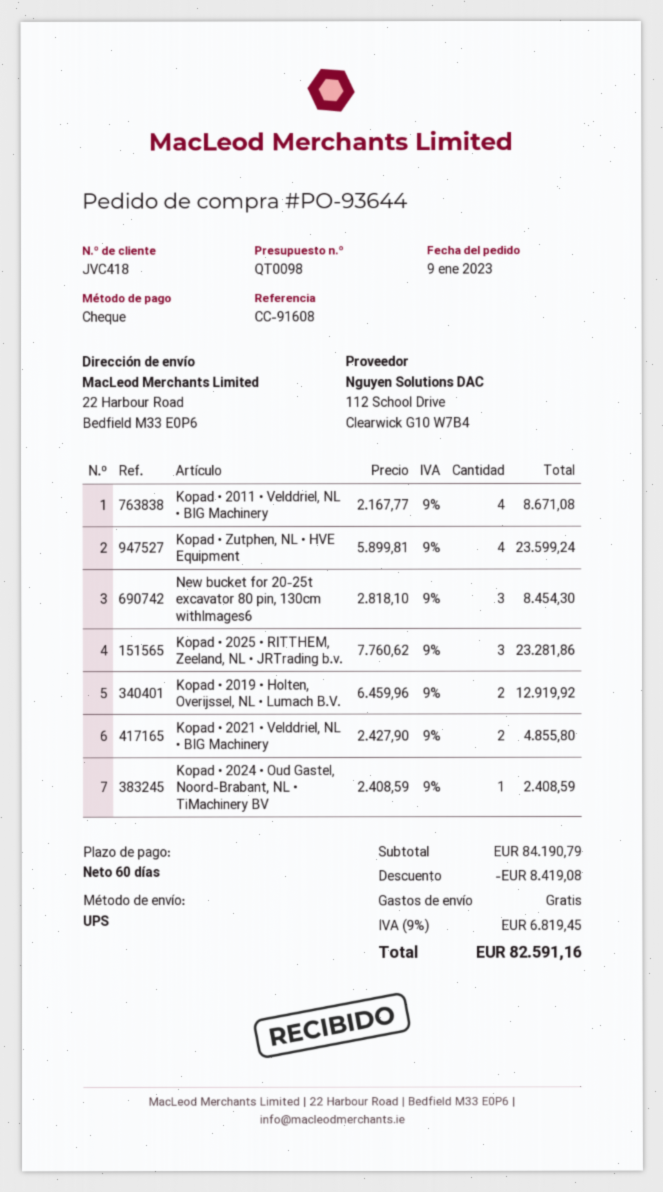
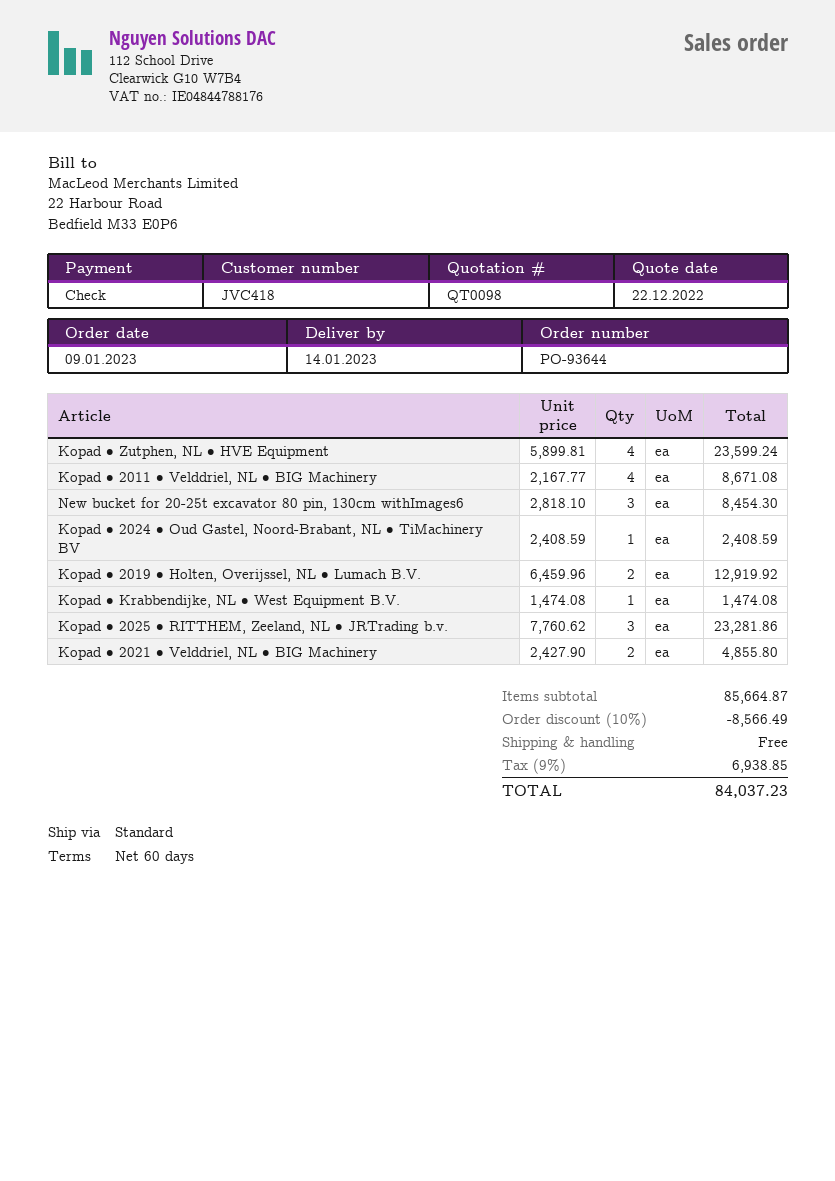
shipping method: UPS -> standard
Kopad • Krabbendijke, NL • West Equipment B.V.: none -> 1 x 1474.08 = 1474.08
subtotal: 84190.79 -> 85664.87
discount: 8419.08 -> 8566.49
tax: 9% = 6819.45 -> 9% = 6938.85
total: 82591.16 -> 84037.23

